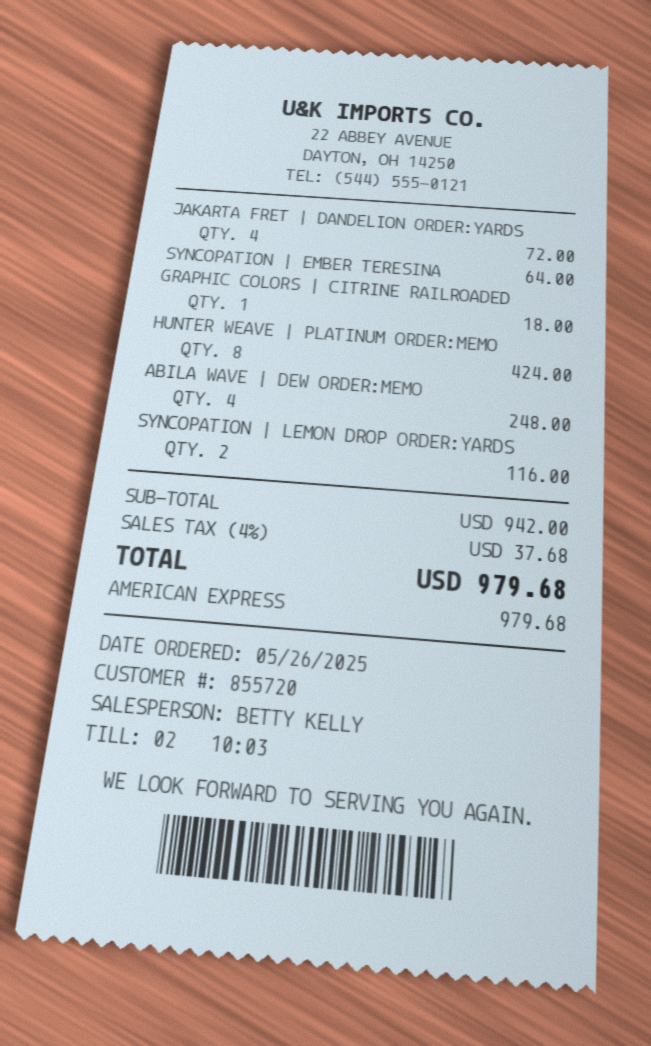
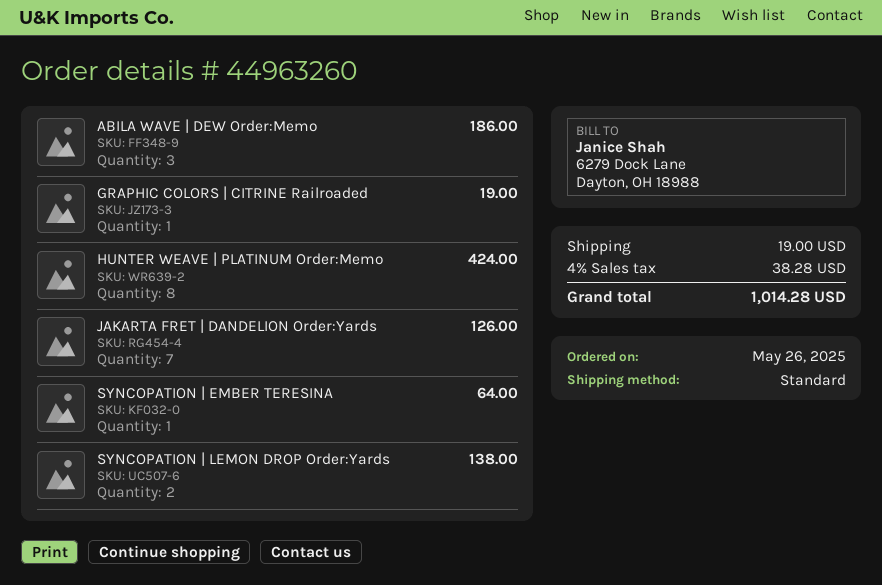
JAKARTA FRET | DANDELION ORDER:YARDS: 4 for 72.00 -> 7 for 126.00
GRAPHIC COLORS | CITRINE RAILROADED: 1 for 18.00 -> 1 for 19.00
ABILA WAVE | DEW ORDER:MEMO: 4 for 248.00 -> 3 for 186.00
SYNCOPATION | LEMON DROP ORDER:YARDS: 2 for 116.00 -> 2 for 138.00
shipping: none -> 19.00
tax: 4% = 37.68 -> 4% = 38.28
total: 979.68 -> 1014.28

